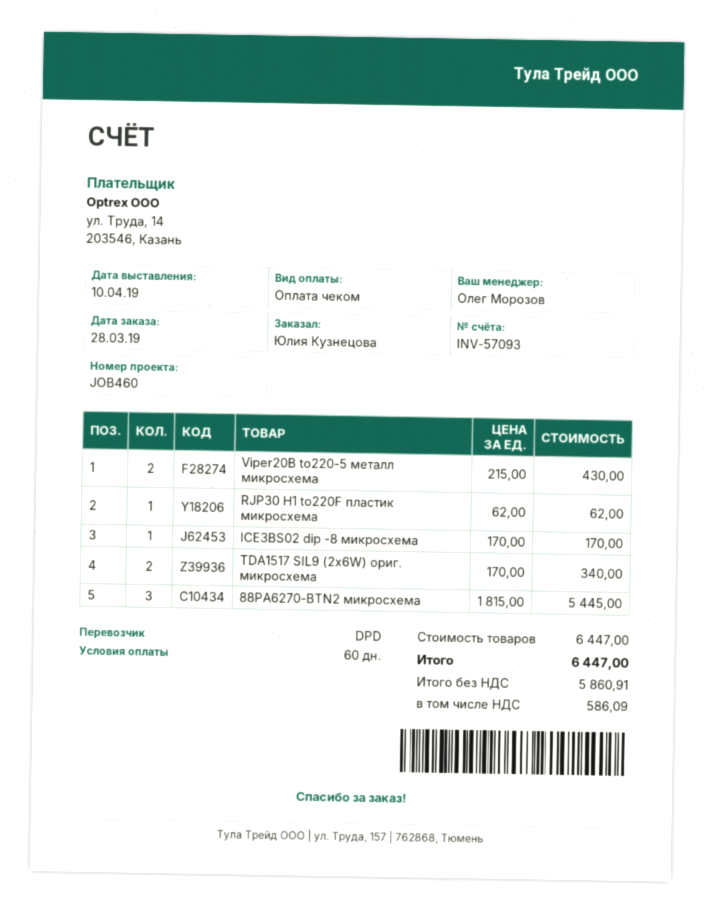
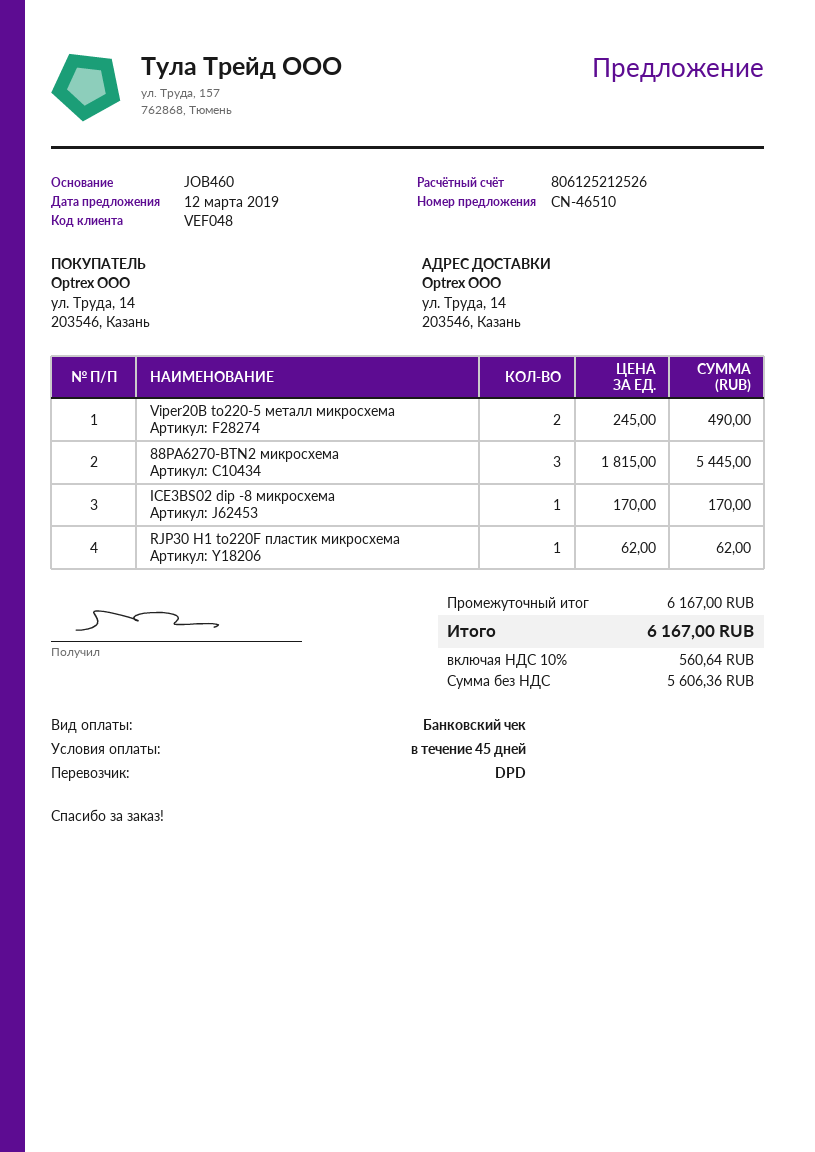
payment terms: 60 days -> 45 days
Viper20B to220-5 металл микросхема: 2 x 215.00 = 430.00 -> 2 x 245.00 = 490.00
TDA1517 SIL9 (2x6W) ориг. микросхема: 2 x 170.00 = 340.00 -> none
subtotal: 6447.00 -> 6167.00
net: 5860.91 -> 5606.36
tax: 586.09 -> 560.64
total: 6447.00 -> 6167.00

